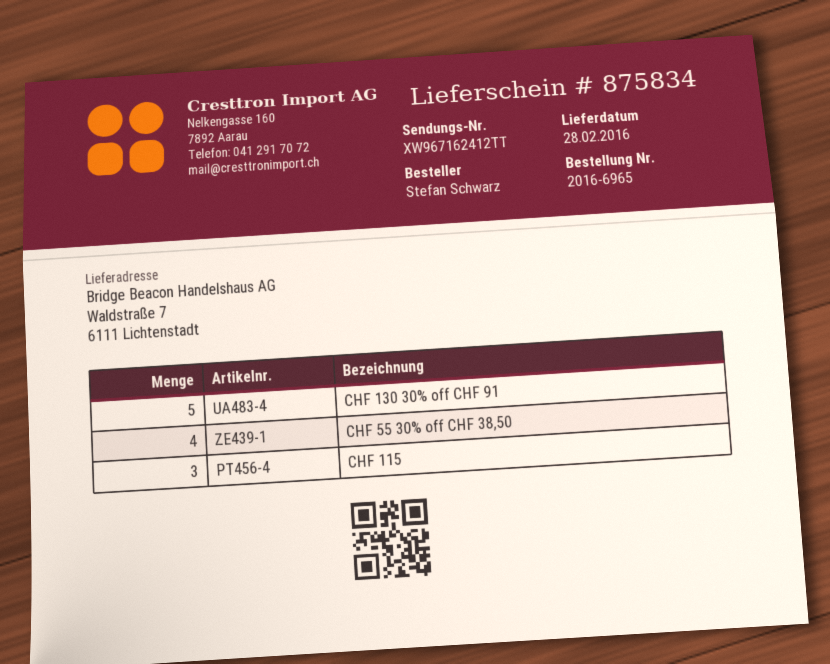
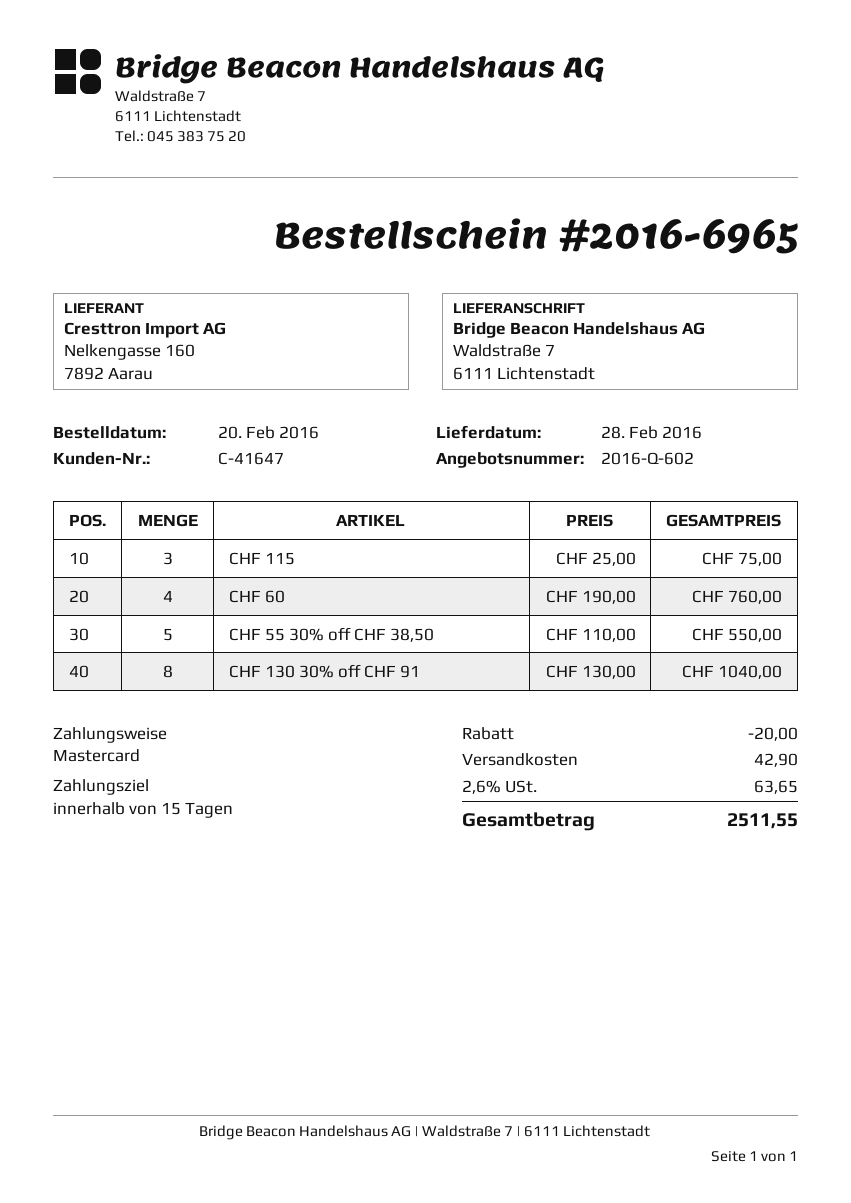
CHF 130 30% off CHF 91: 5 -> 8
CHF 55 30% off CHF 38,50: 4 -> 5
CHF 60: none -> 4

